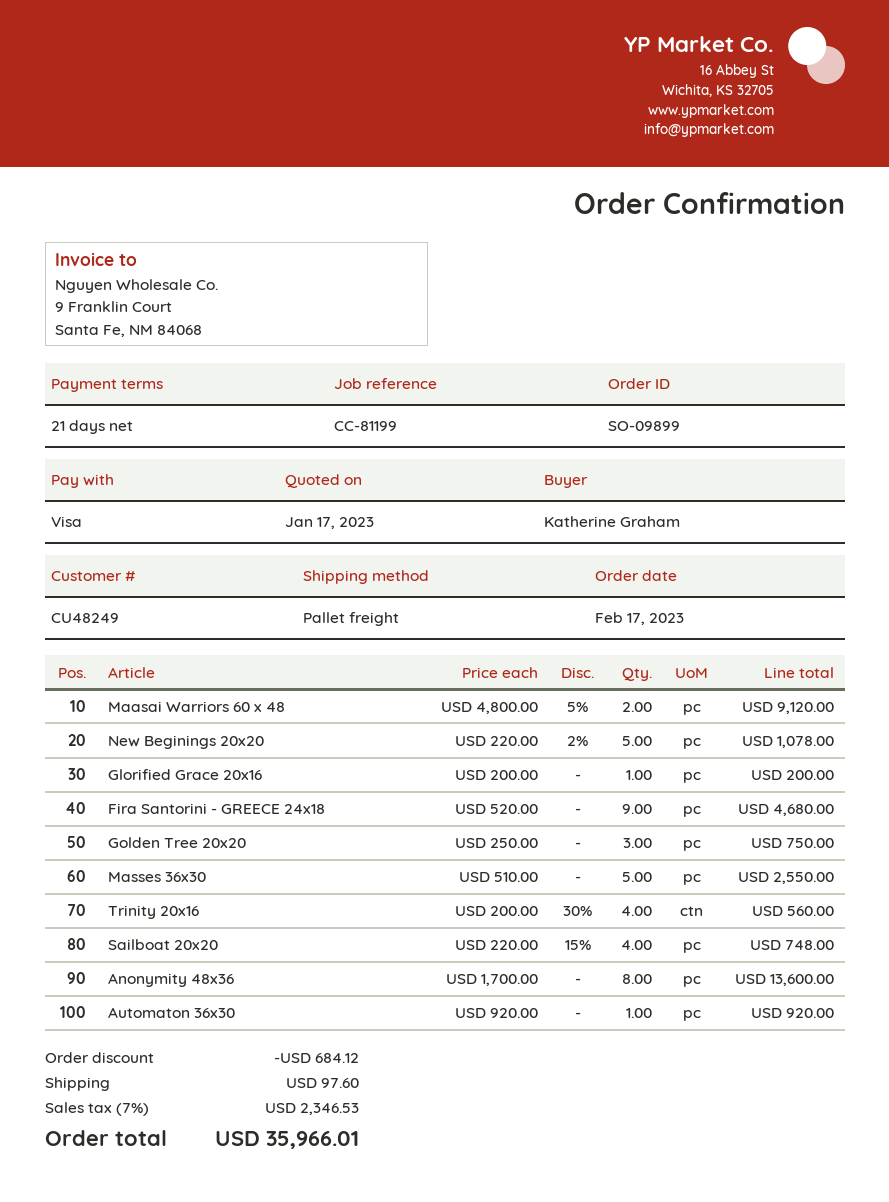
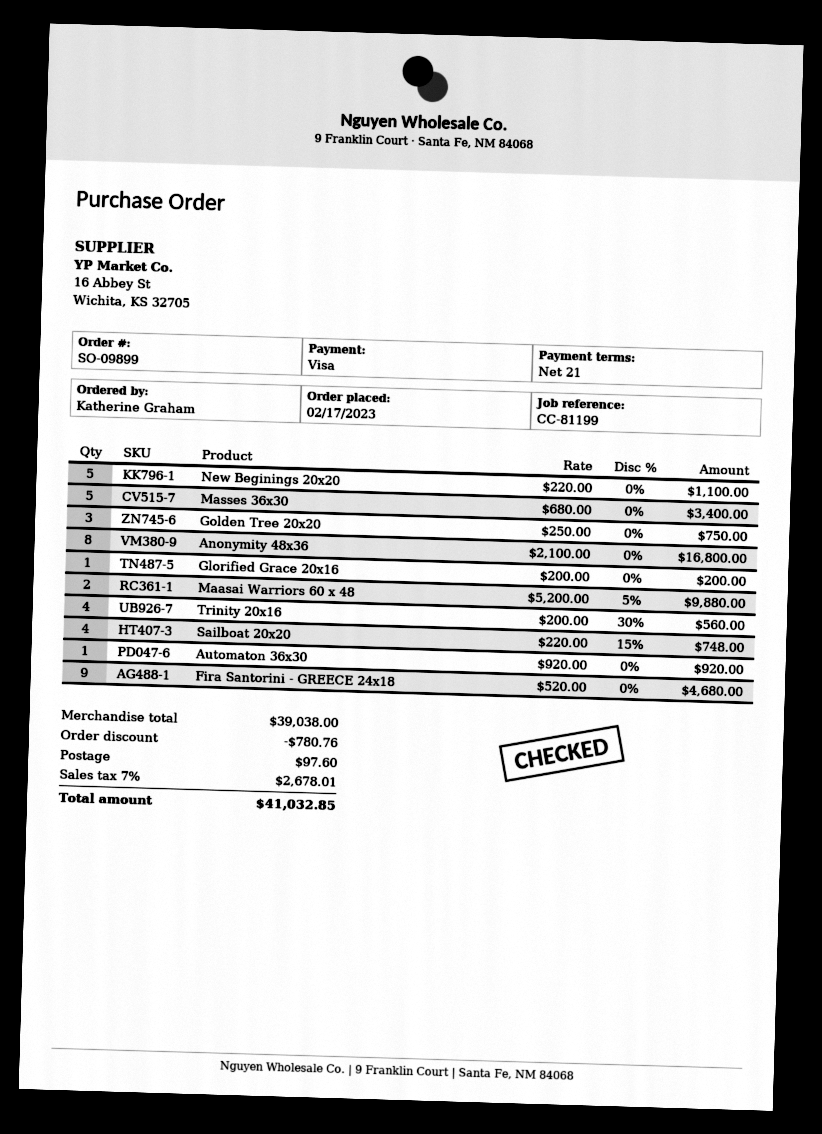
Maasai Warriors 60 x 48: 2 x 4800.00 - 5% = 9120.00 -> 2 x 5200.00 - 5% = 9880.00
New Beginings 20x20: 5 x 220.00 - 2% = 1078.00 -> 5 x 220.00 = 1100.00
Masses 36x30: 5 x 510.00 = 2550.00 -> 5 x 680.00 = 3400.00
Anonymity 48x36: 8 x 1700.00 = 13600.00 -> 8 x 2100.00 = 16800.00
discount: 684.12 -> 780.76
tax: 7% = 2346.53 -> 7% = 2678.01
total: 35966.01 -> 41032.85

